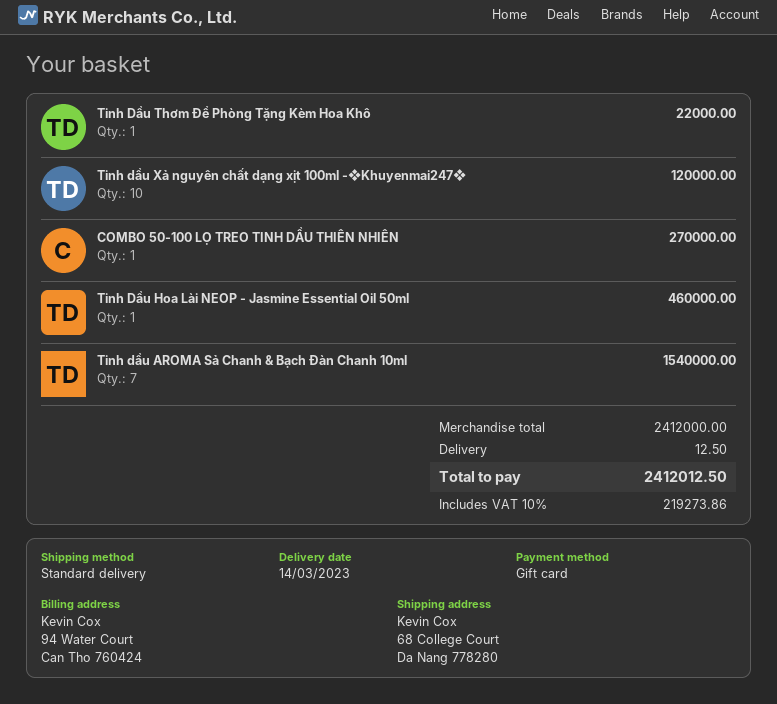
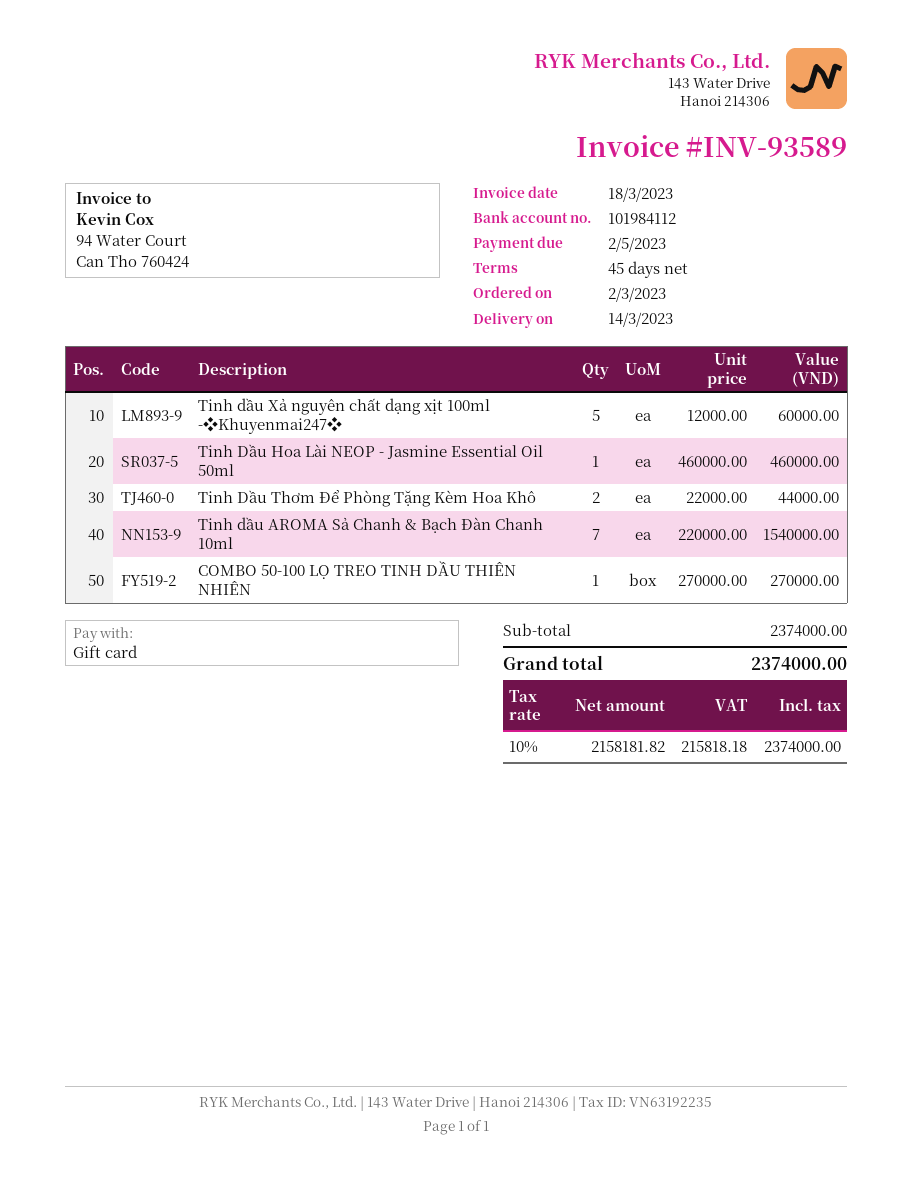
Tinh Dầu Thơm Để Phòng Tặng Kèm Hoa Khô: 1 for 22000.00 -> 2 for 44000.00
Tinh dầu Xả nguyên chất dạng xịt 100ml -❖Khuyenmai247❖: 10 for 120000.00 -> 5 for 60000.00
subtotal: 2412000.00 -> 2374000.00
shipping: 12.50 -> none
tax: 10% = 219273.86 -> 10% = 215818.18
total: 2412012.50 -> 2374000.00

